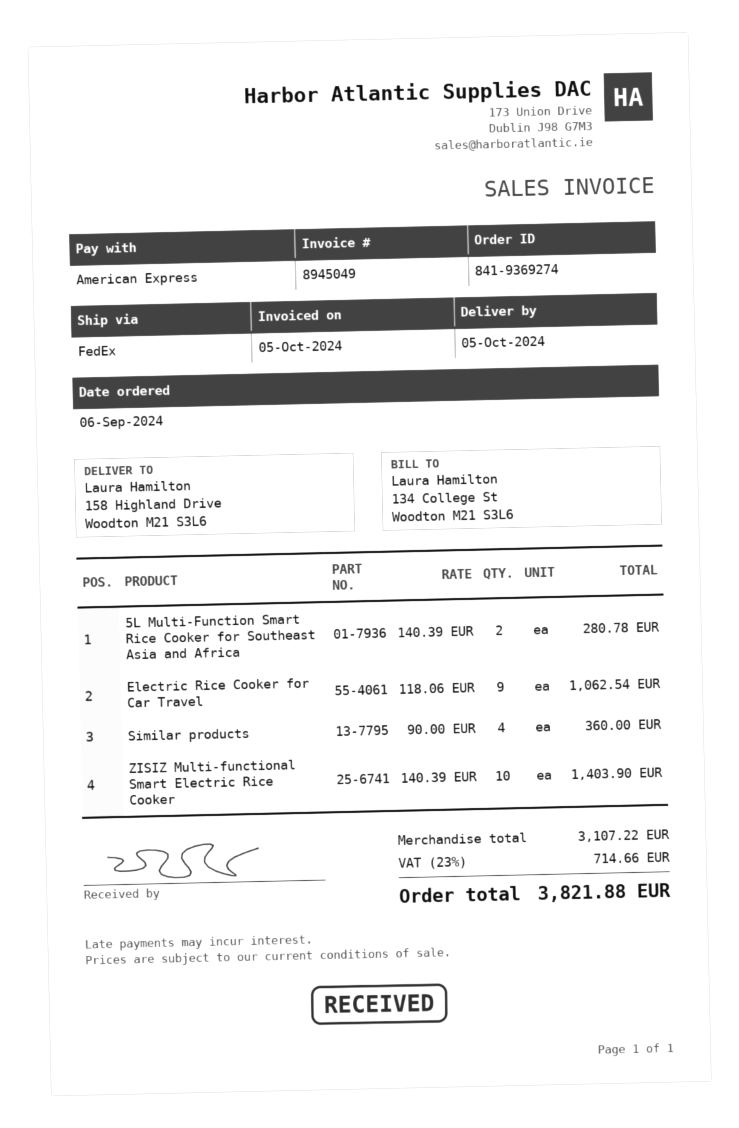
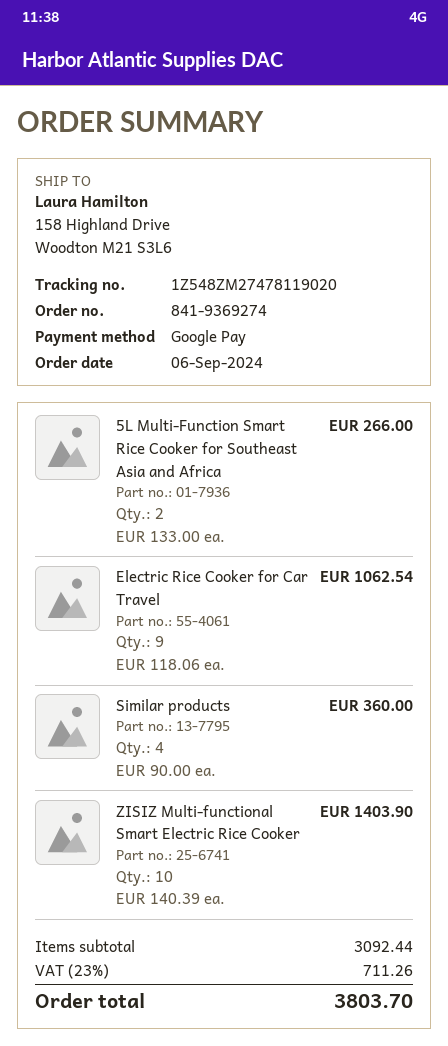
payment method: American Express -> Google Pay
5L Multi-Function Smart Rice Cooker for Southeast Asia and Africa: 2 x 140.39 = 280.78 -> 2 x 133.00 = 266.00
subtotal: 3107.22 -> 3092.44
tax: 23% = 714.66 -> 23% = 711.26
total: 3821.88 -> 3803.70

